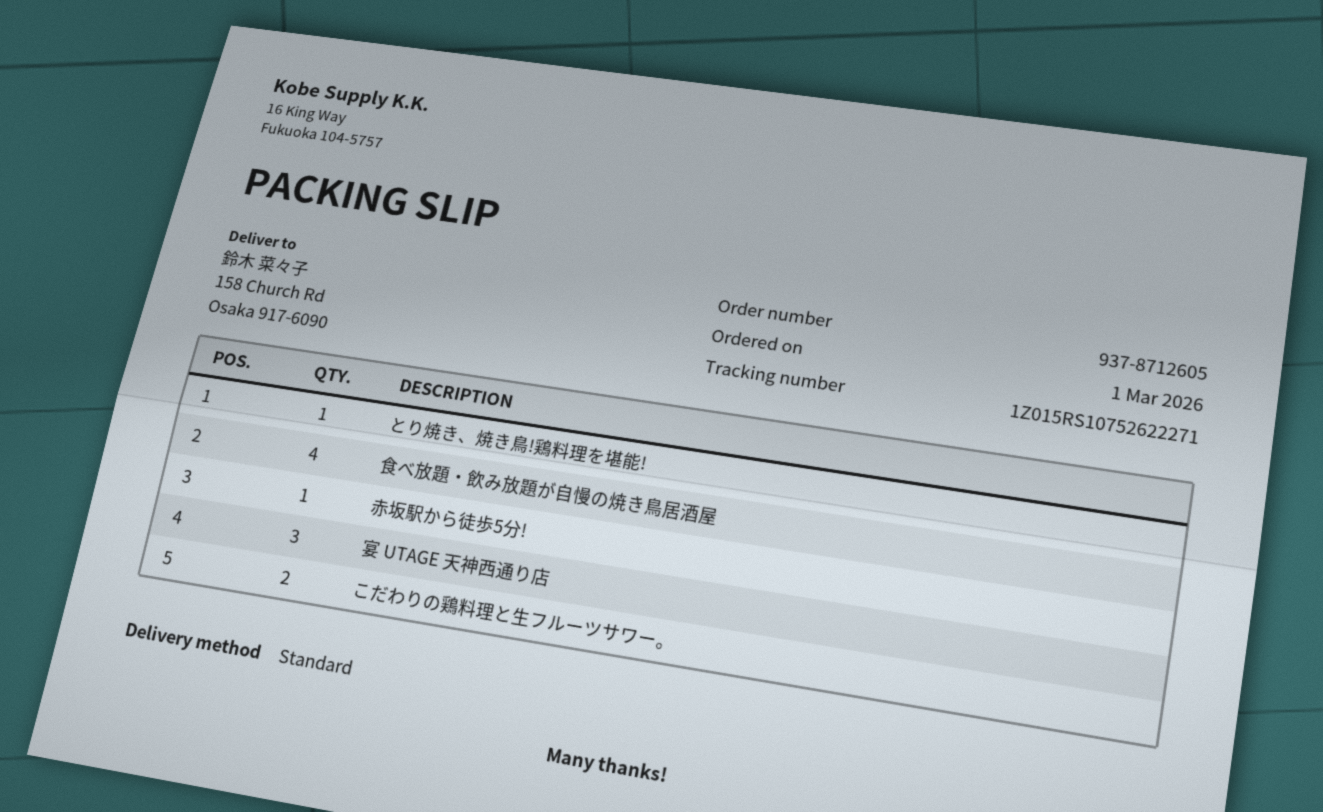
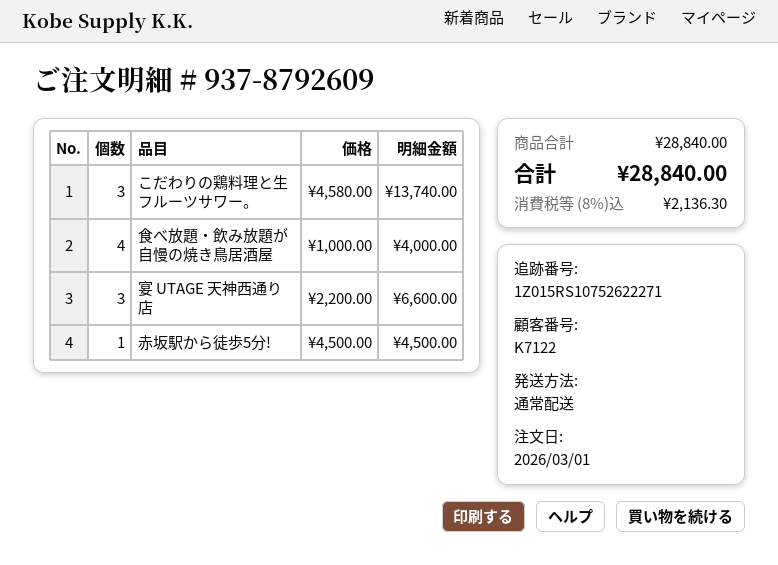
order number: 937-8712605 -> 937-8792609
とり焼き、焼き鳥!鶏料理を堪能!: 1 -> none
こだわりの鶏料理と生フルーツサワー。: 2 -> 3

